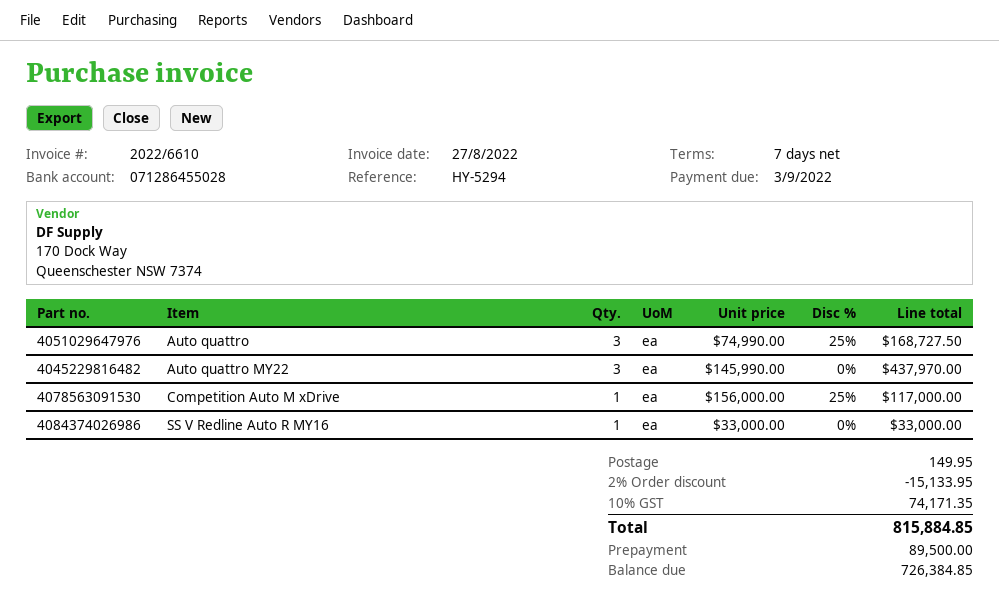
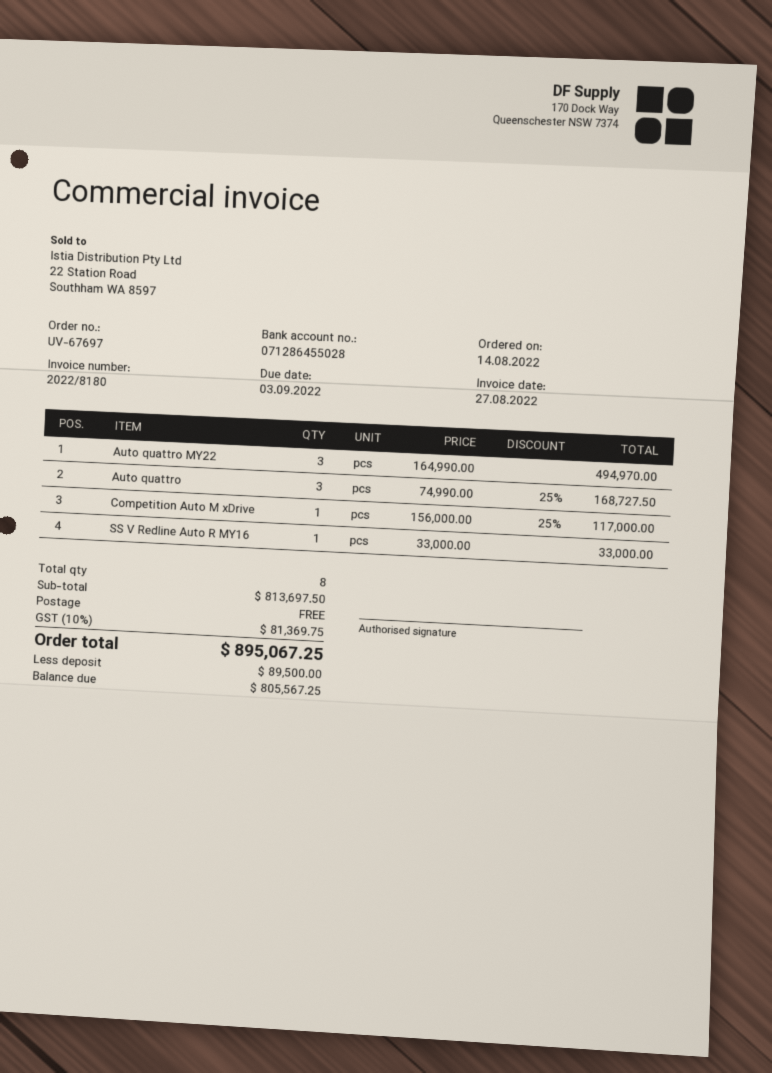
invoice number: 2022/6610 -> 2022/8180
Auto quattro MY22: 3 x 145990.00 = 437970.00 -> 3 x 164990.00 = 494970.00
discount: 2% = 15133.95 -> none
shipping: 149.95 -> 0.00
tax: 10% = 74171.35 -> 10% = 81369.75
total: 815884.85 -> 895067.25
balance: 726384.85 -> 805567.25

